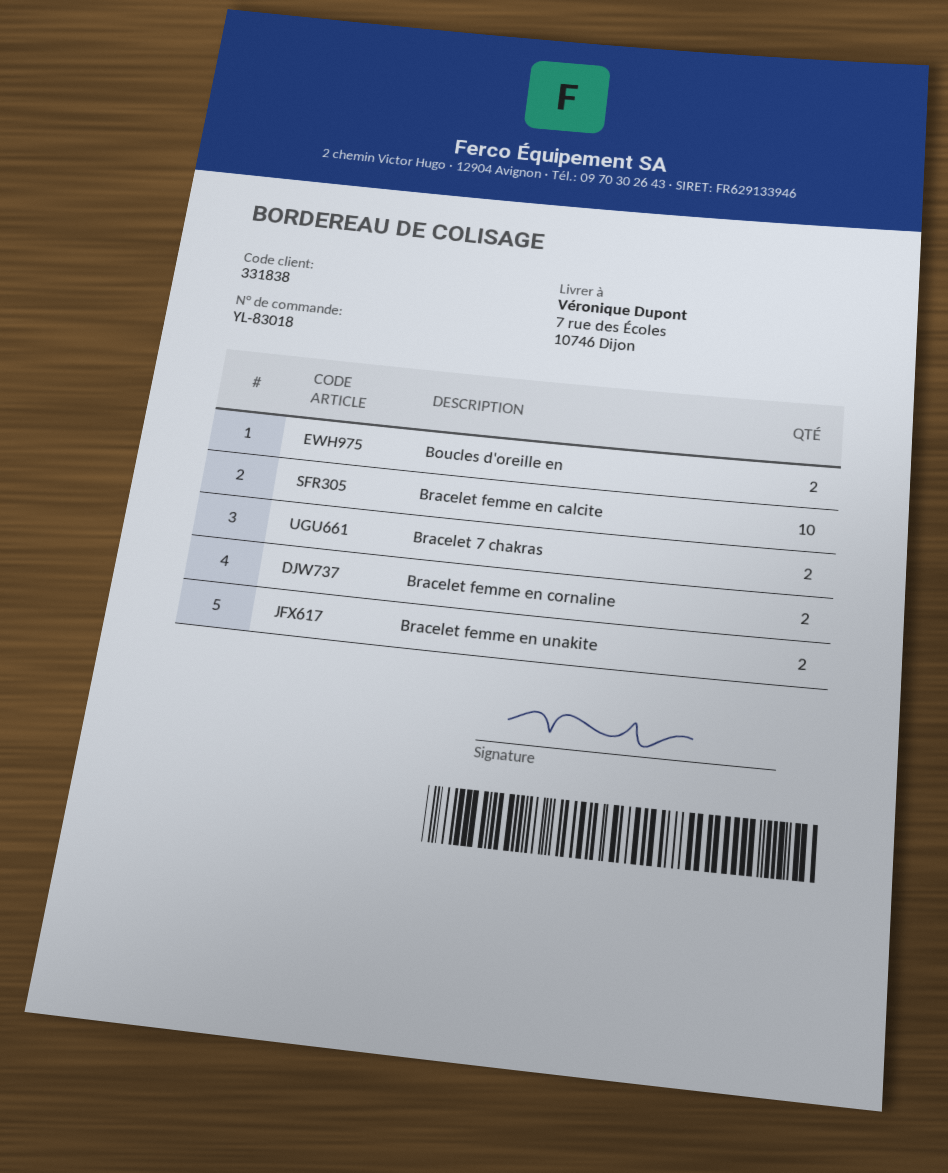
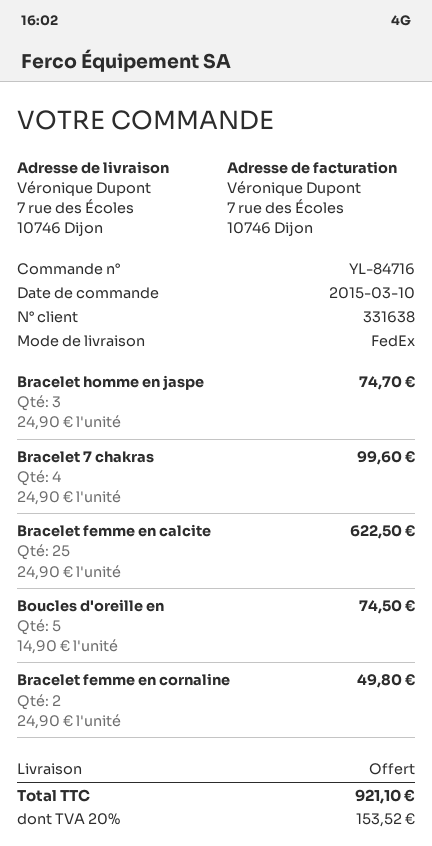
order number: YL-83018 -> YL-84716
customer number: 331838 -> 331638
Boucles d'oreille en: 2 -> 5
Bracelet femme en calcite: 10 -> 25
Bracelet 7 chakras: 2 -> 4
Bracelet femme en unakite: 2 -> none
Bracelet homme en jaspe: none -> 3

